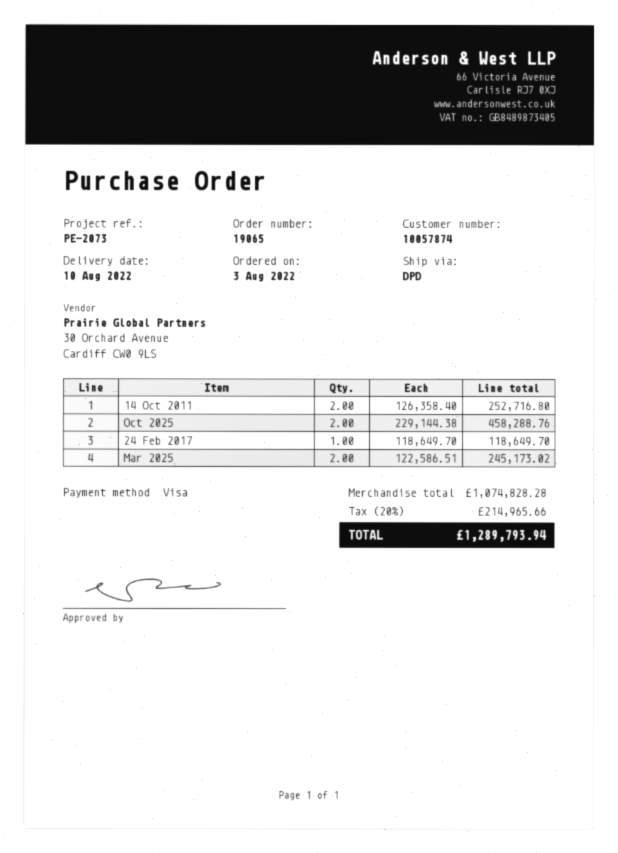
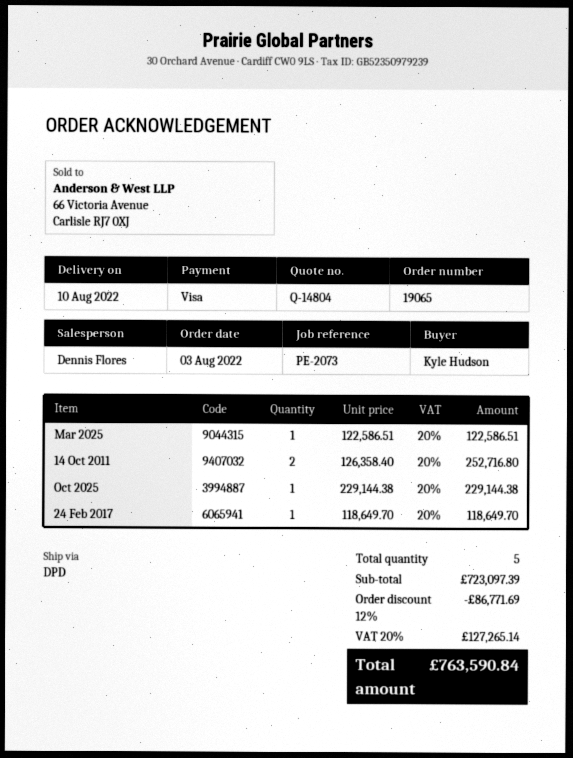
Oct 2025: 2 x 229144.38 = 458288.76 -> 1 x 229144.38 = 229144.38
Mar 2025: 2 x 122586.51 = 245173.02 -> 1 x 122586.51 = 122586.51
subtotal: 1074828.28 -> 723097.39
discount: none -> 12% = 86771.69
tax: 20% = 214965.66 -> 20% = 127265.14
total: 1289793.94 -> 763590.84

